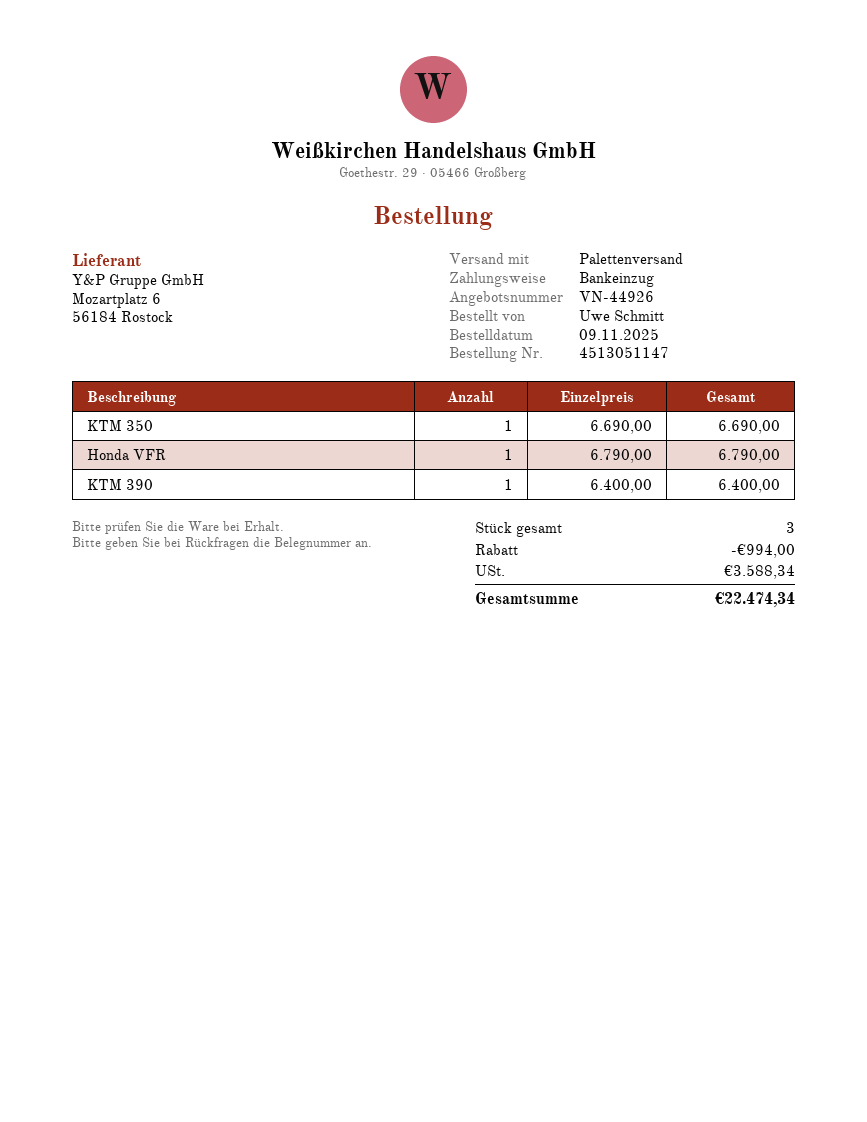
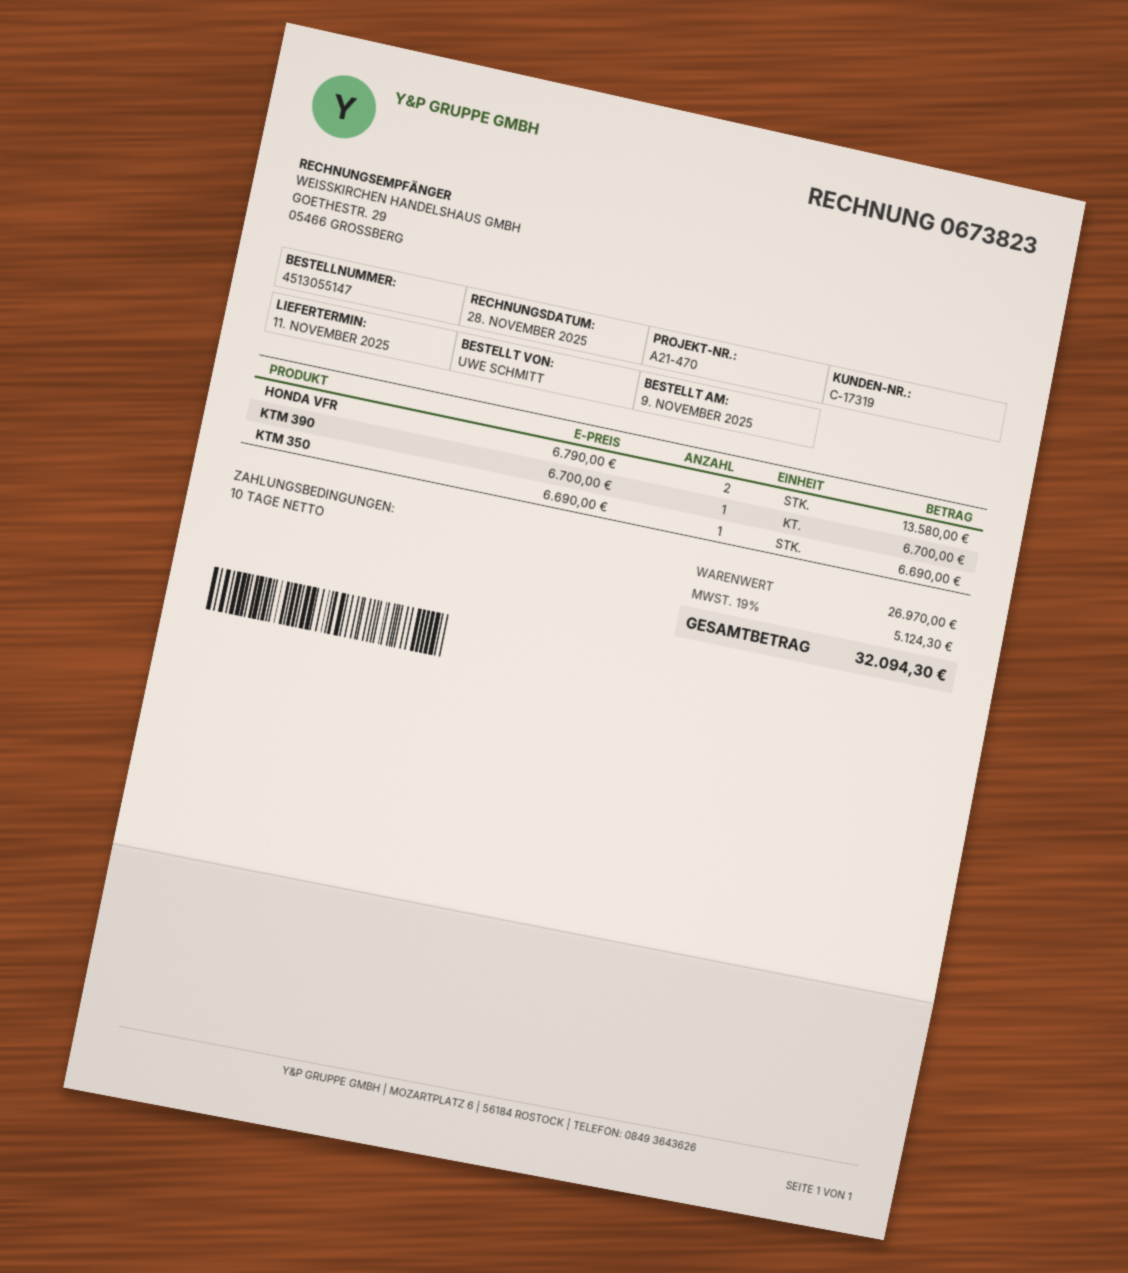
order number: 4513051147 -> 4513055147
Honda VFR: 1 x 6790.00 = 6790.00 -> 2 x 6790.00 = 13580.00
KTM 390: 1 x 6400.00 = 6400.00 -> 1 x 6700.00 = 6700.00
discount: 994.00 -> none
tax: 3588.34 -> 5124.30
total: 22474.34 -> 32094.30

